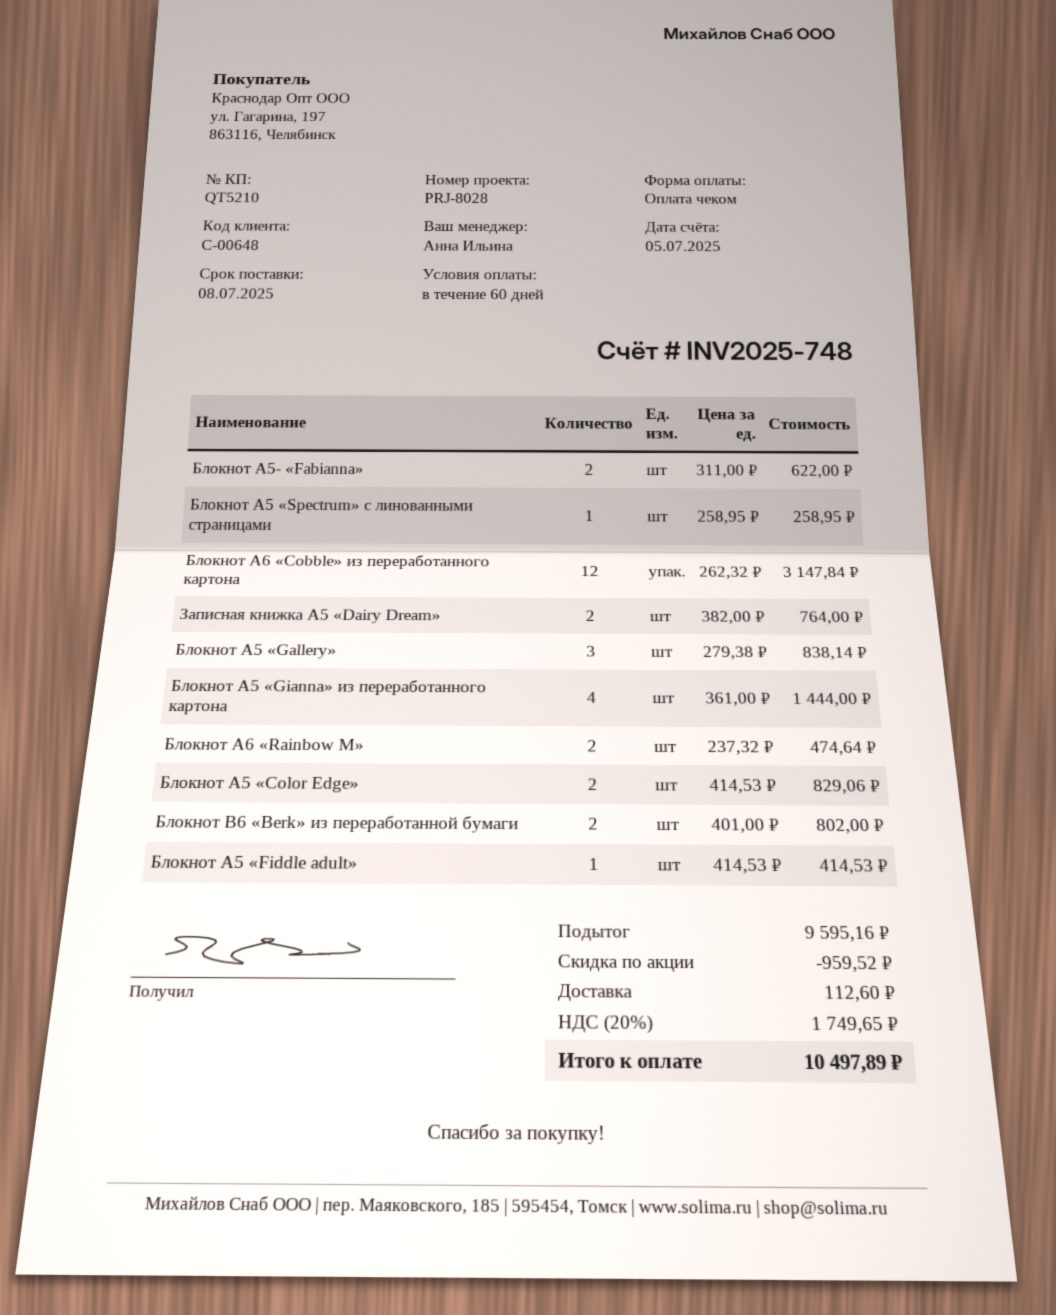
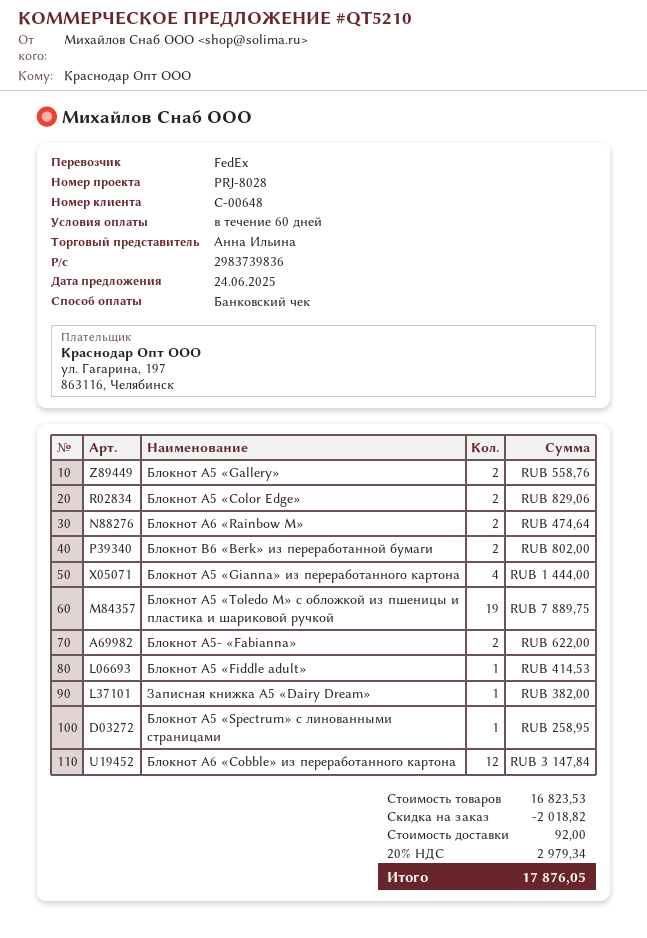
Записная книжка А5 «Dairy Dream»: 2 for 764.00 -> 1 for 382.00
Блокнот А5 «Gallery»: 3 for 838.14 -> 2 for 558.76
Блокнот А5 «Toledo M» с обложкой из пшеницы и пластика и шариковой ручкой: none -> 19 for 7889.75
subtotal: 9595.16 -> 16823.53
discount: 959.52 -> 2018.82
shipping: 112.60 -> 92.00
tax: 20% = 1749.65 -> 20% = 2979.34
total: 10497.89 -> 17876.05

